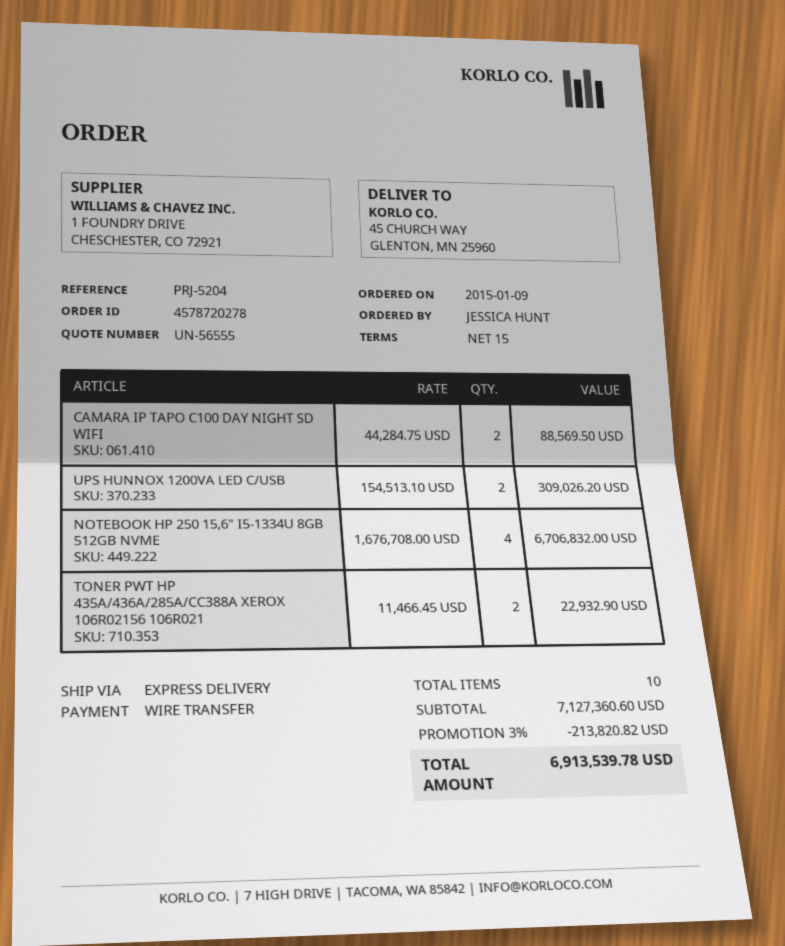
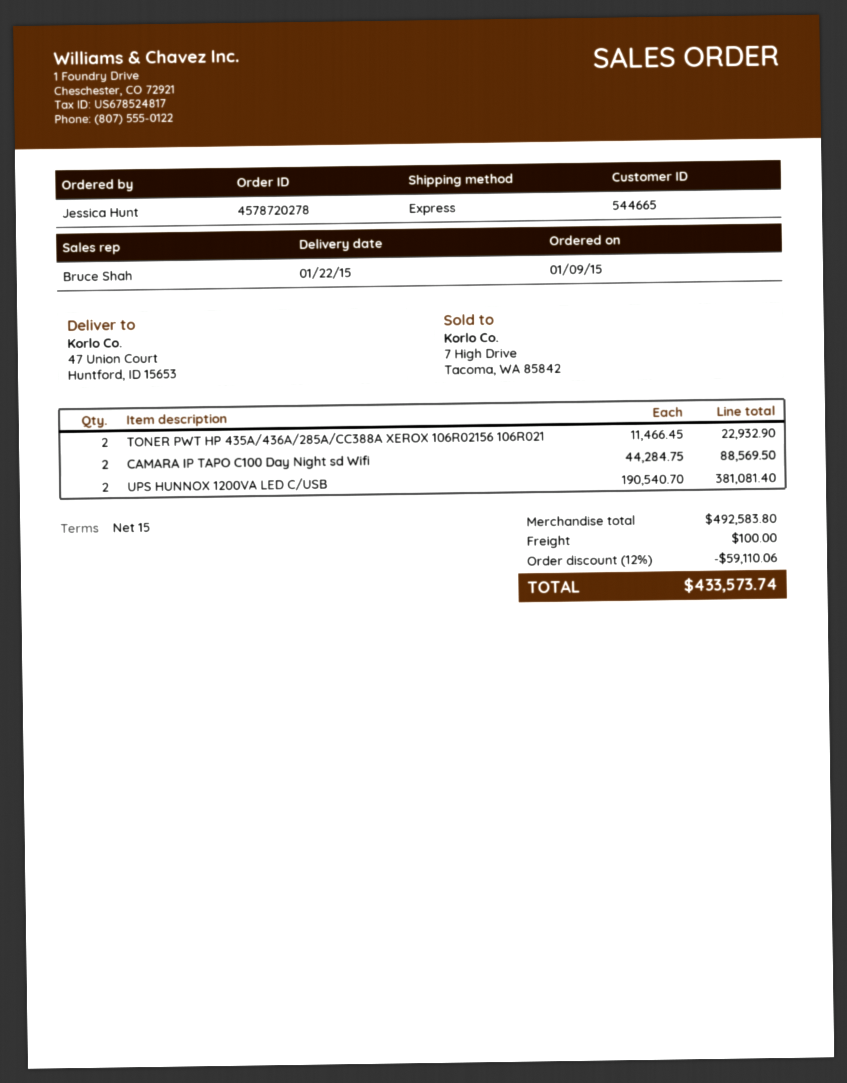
ship to: 45 CHURCH WAY, GLENTON, MN 25960 -> 47 Union Court, Huntford, ID 15653
UPS HUNNOX 1200VA LED C/USB: 2 x 154513.10 = 309026.20 -> 2 x 190540.70 = 381081.40
NOTEBOOK HP 250 15,6" I5-1334U 8GB 512GB NVME: 4 x 1676708.00 = 6706832.00 -> none
subtotal: 7127360.60 -> 492583.80
discount: 3% = 213820.82 -> 12% = 59110.06
shipping: none -> 100.00
total: 6913539.78 -> 433573.74

